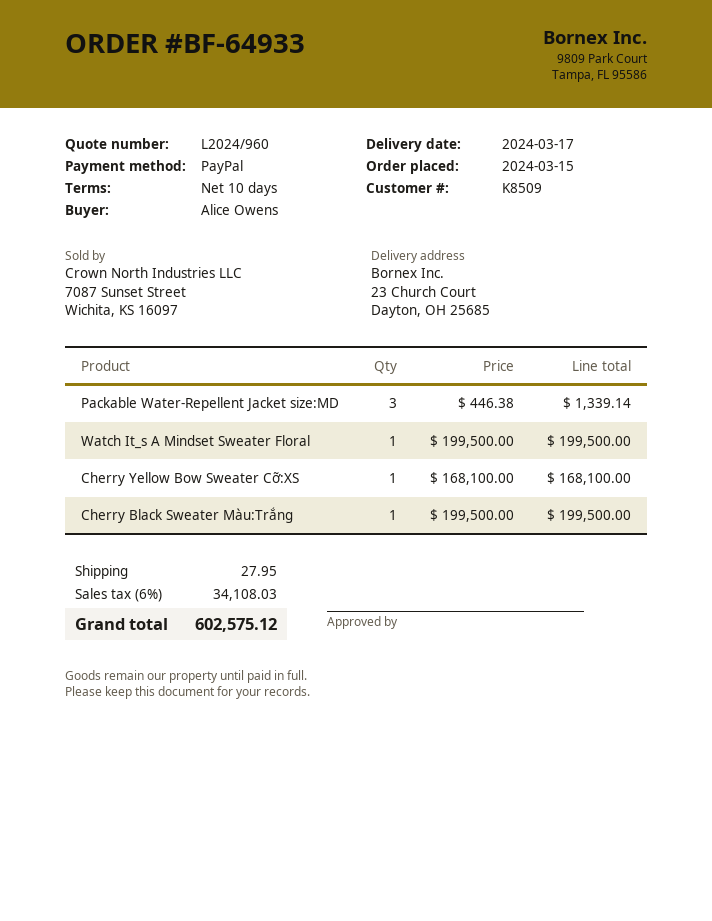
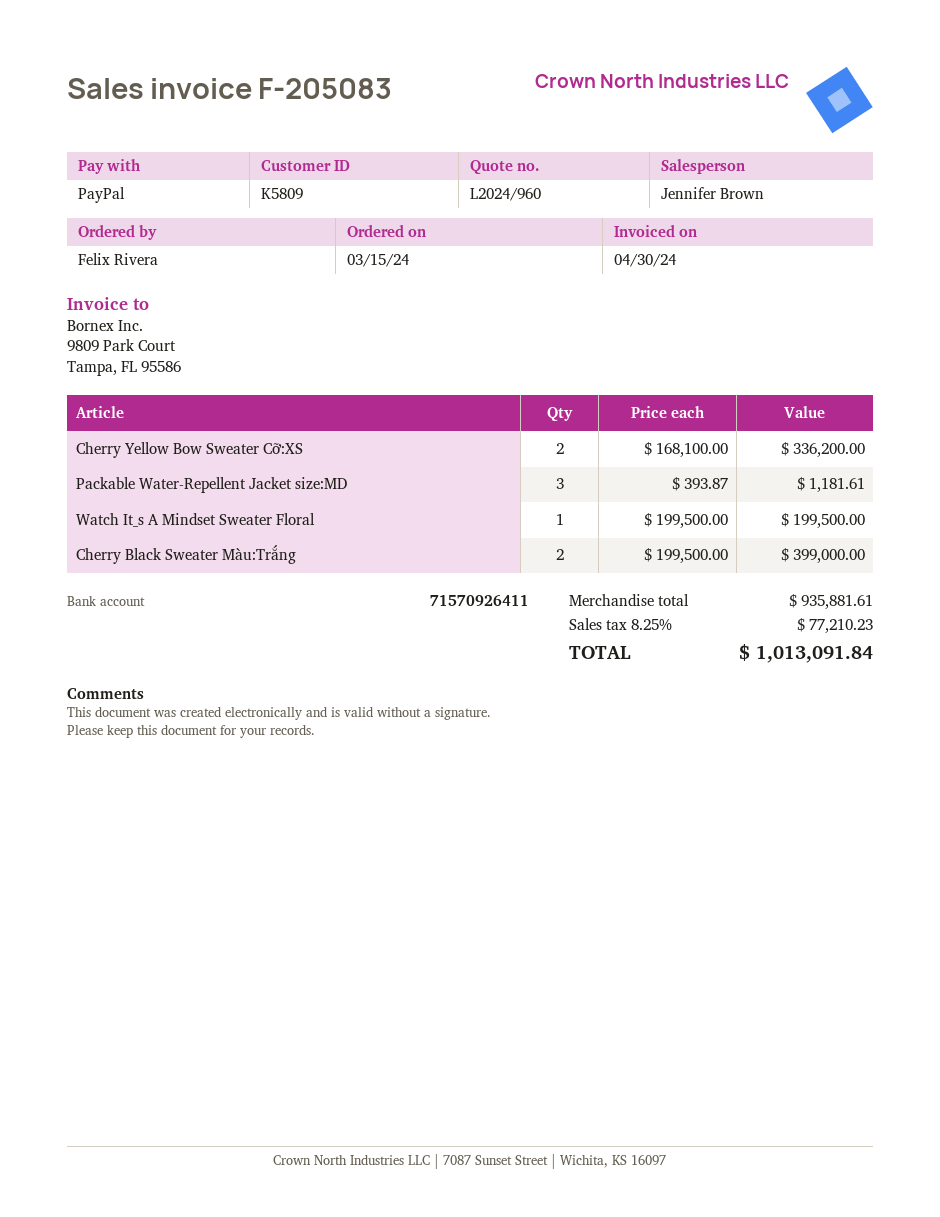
customer number: K8509 -> K5809
ordered by: Alice Owens -> Felix Rivera
Packable Water-Repellent Jacket size:MD: 3 x 446.38 = 1339.14 -> 3 x 393.87 = 1181.61
Cherry Yellow Bow Sweater Cỡ:XS: 1 x 168100.00 = 168100.00 -> 2 x 168100.00 = 336200.00
Cherry Black Sweater Màu:Trắng: 1 x 199500.00 = 199500.00 -> 2 x 199500.00 = 399000.00
shipping: 27.95 -> none
tax: 6% = 34108.03 -> 8.25% = 77210.23
total: 602575.12 -> 1013091.84

